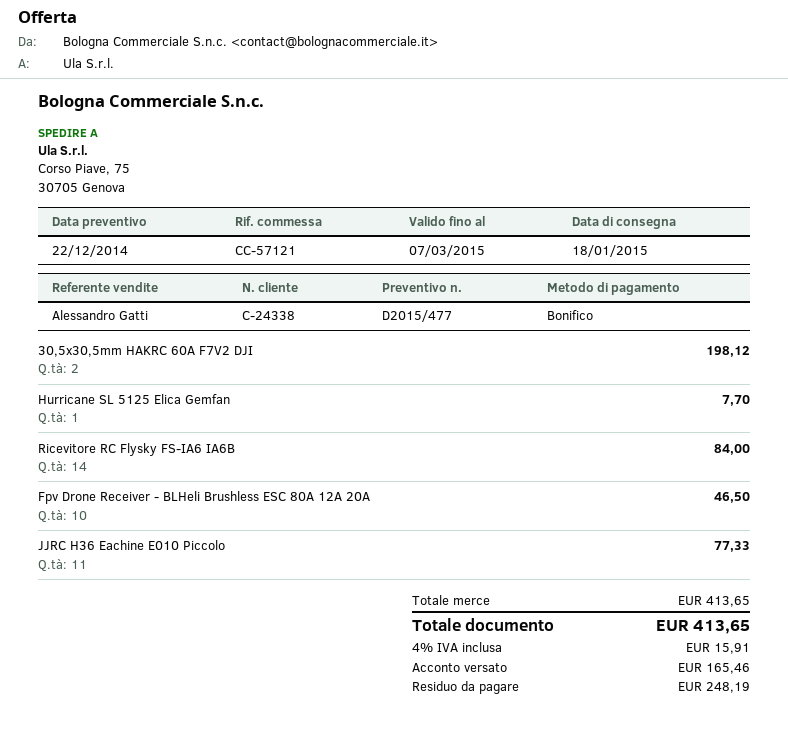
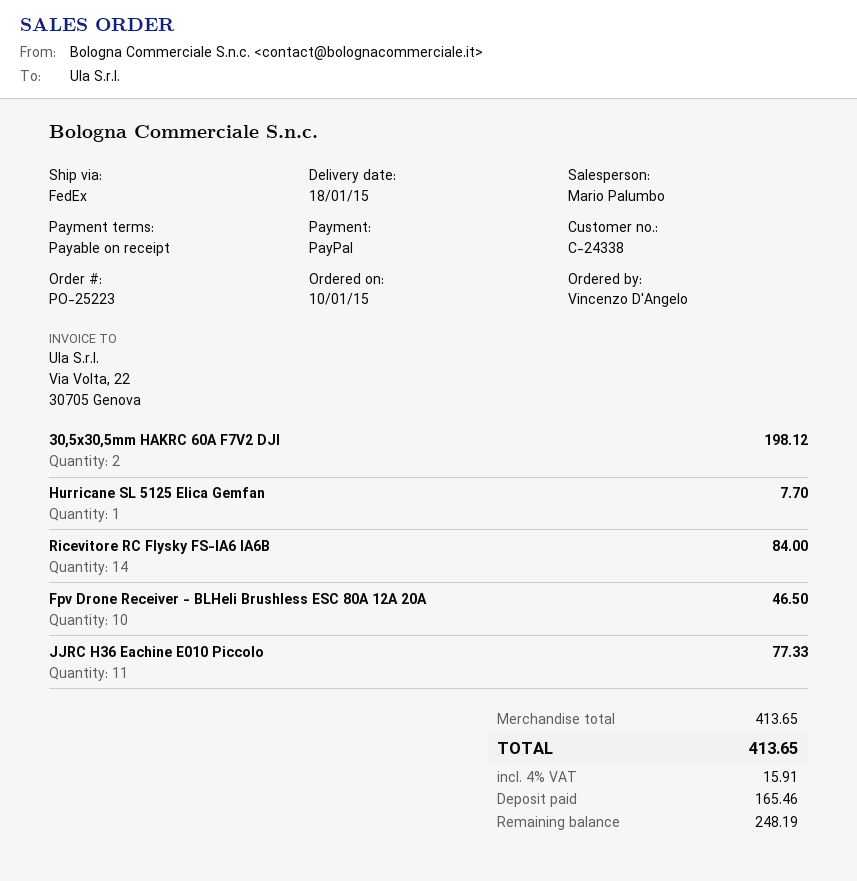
sales rep: Alessandro Gatti -> Mario Palumbo
payment method: bank transfer -> PayPal

